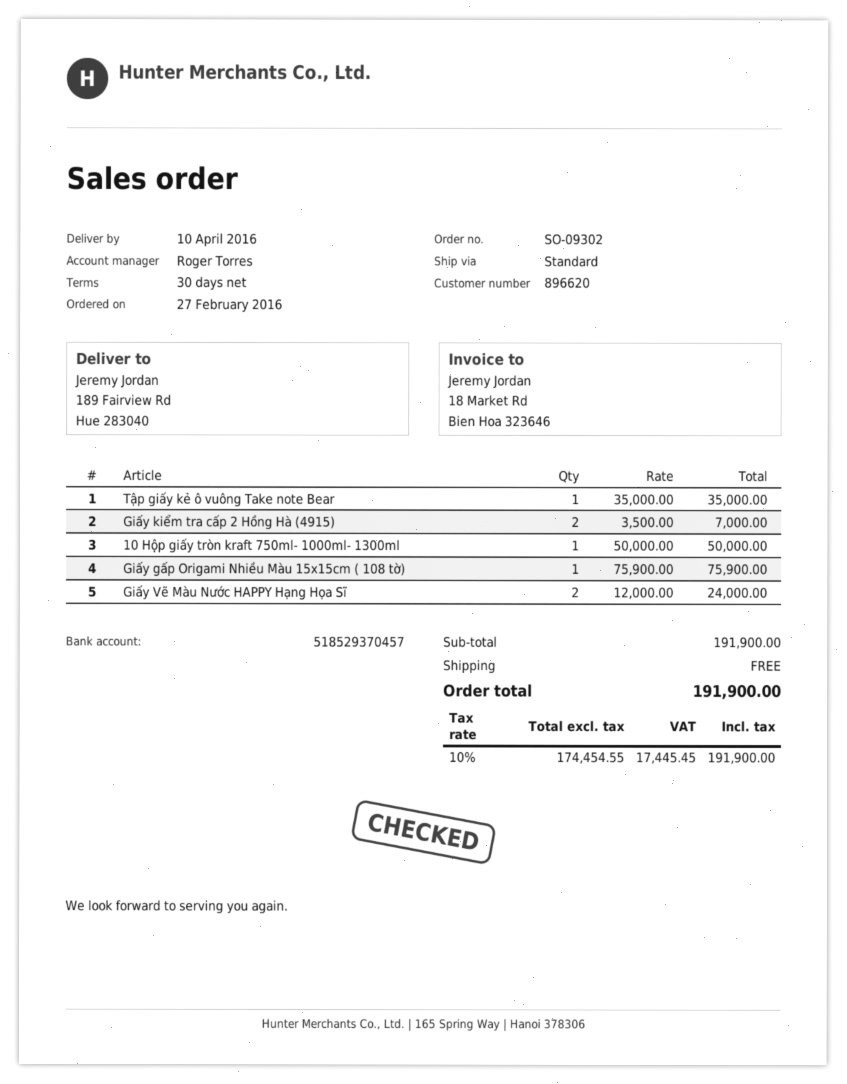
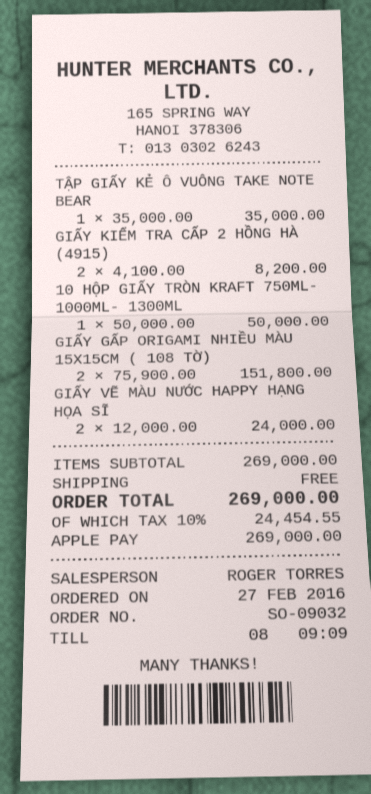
order number: SO-09302 -> SO-09032
Giấy kiểm tra cấp 2 Hồng Hà (4915): 2 x 3500.00 = 7000.00 -> 2 x 4100.00 = 8200.00
Giấy gấp Origami Nhiều Màu 15x15cm ( 108 tờ): 1 x 75900.00 = 75900.00 -> 2 x 75900.00 = 151800.00
subtotal: 191900.00 -> 269000.00
tax: 10% = 17445.45 -> 10% = 24454.55
total: 191900.00 -> 269000.00

